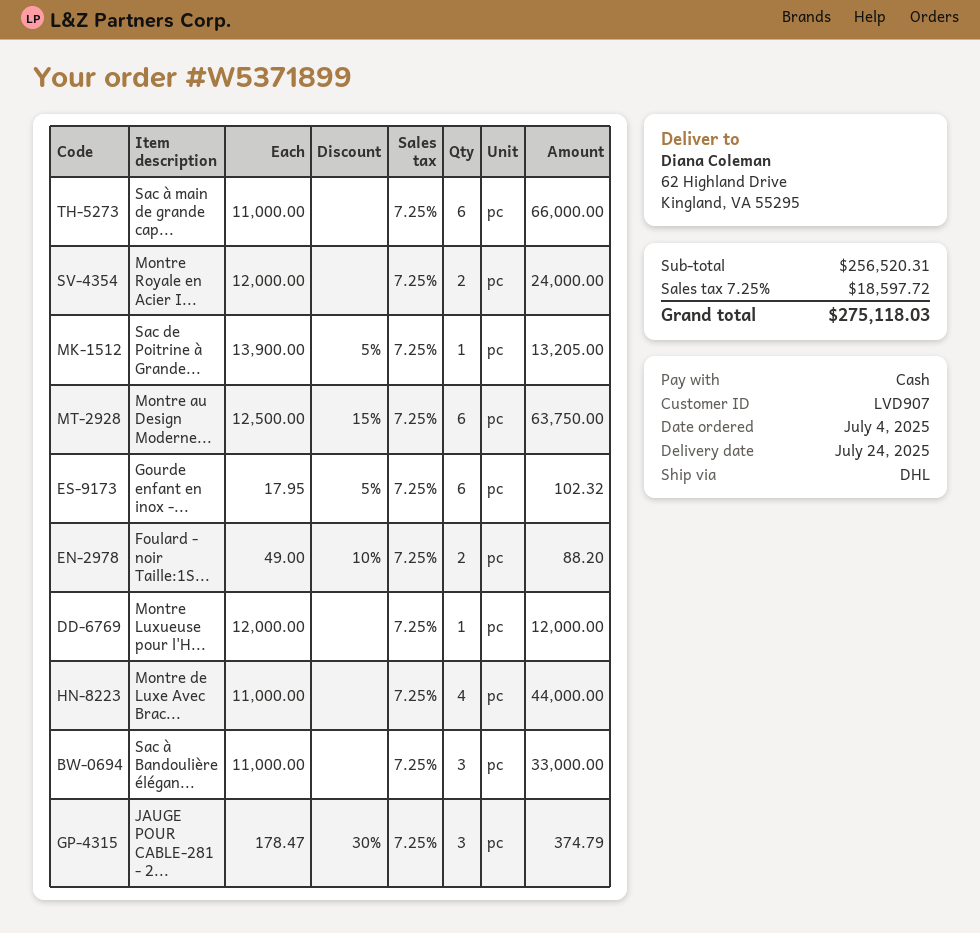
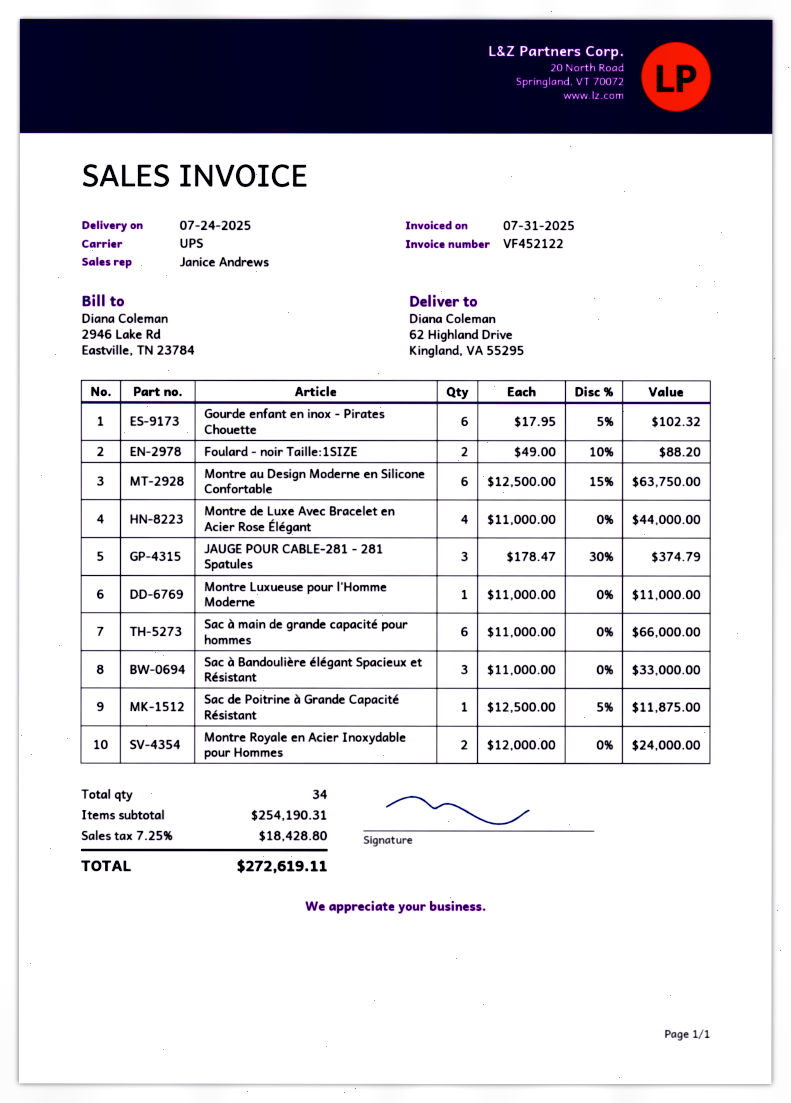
shipping method: DHL -> UPS
Sac de Poitrine à Grande...: 1 x 13900.00 - 5% = 13205.00 -> 1 x 12500.00 - 5% = 11875.00
Montre Luxueuse pour l'H...: 1 x 12000.00 = 12000.00 -> 1 x 11000.00 = 11000.00
subtotal: 256520.31 -> 254190.31
tax: 7.25% = 18597.72 -> 7.25% = 18428.80
total: 275118.03 -> 272619.11

